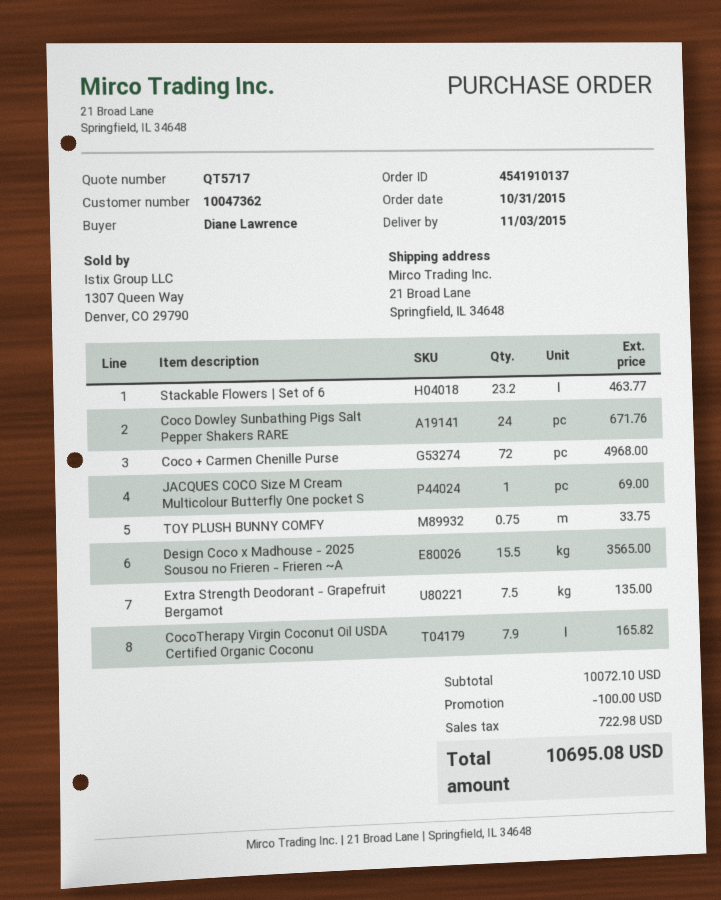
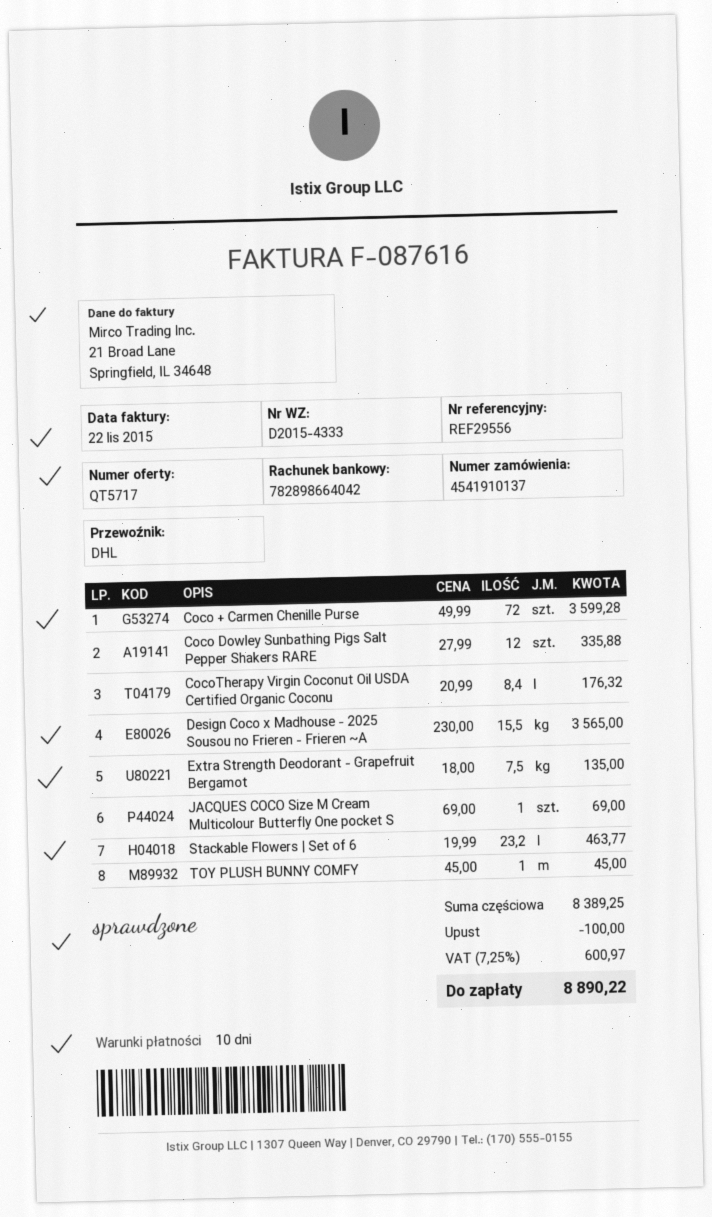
Coco Dowley Sunbathing Pigs Salt Pepper Shakers RARE: 24 for 671.76 -> 12 for 335.88
Coco + Carmen Chenille Purse: 72 for 4968.00 -> 72 for 3599.28
TOY PLUSH BUNNY COMFY: 0.75 for 33.75 -> 1 for 45.00
CocoTherapy Virgin Coconut Oil USDA Certified Organic Coconu: 7.9 for 165.82 -> 8.4 for 176.32
subtotal: 10072.10 -> 8389.25
tax: 722.98 -> 600.97
total: 10695.08 -> 8890.22

